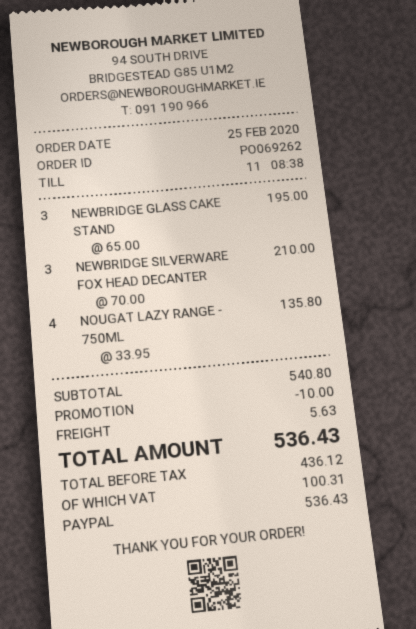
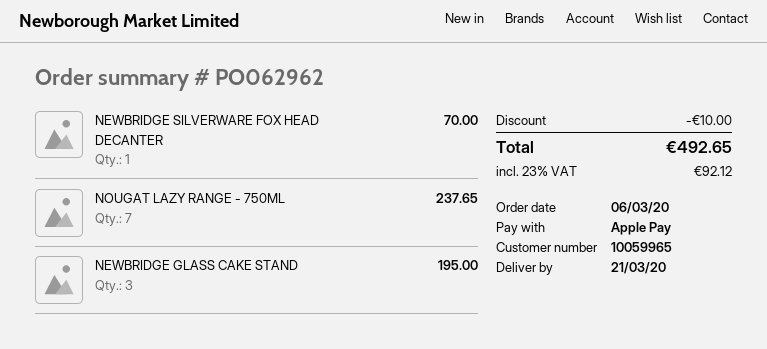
order number: PO069262 -> PO062962
order date: 2020-02-25 -> 2020-03-06
payment method: PayPal -> Apple Pay
NEWBRIDGE SILVERWARE FOX HEAD DECANTER: 3 for 210.00 -> 1 for 70.00
NOUGAT LAZY RANGE - 750ML: 4 for 135.80 -> 7 for 237.65
shipping: 5.63 -> none
tax: 100.31 -> 92.12
total: 536.43 -> 492.65

